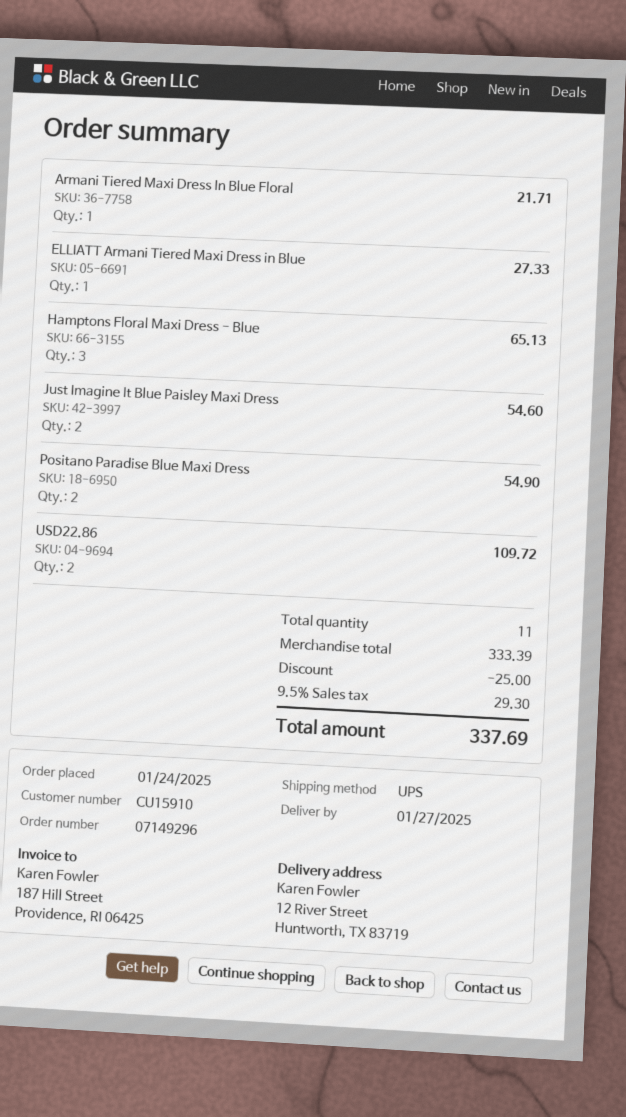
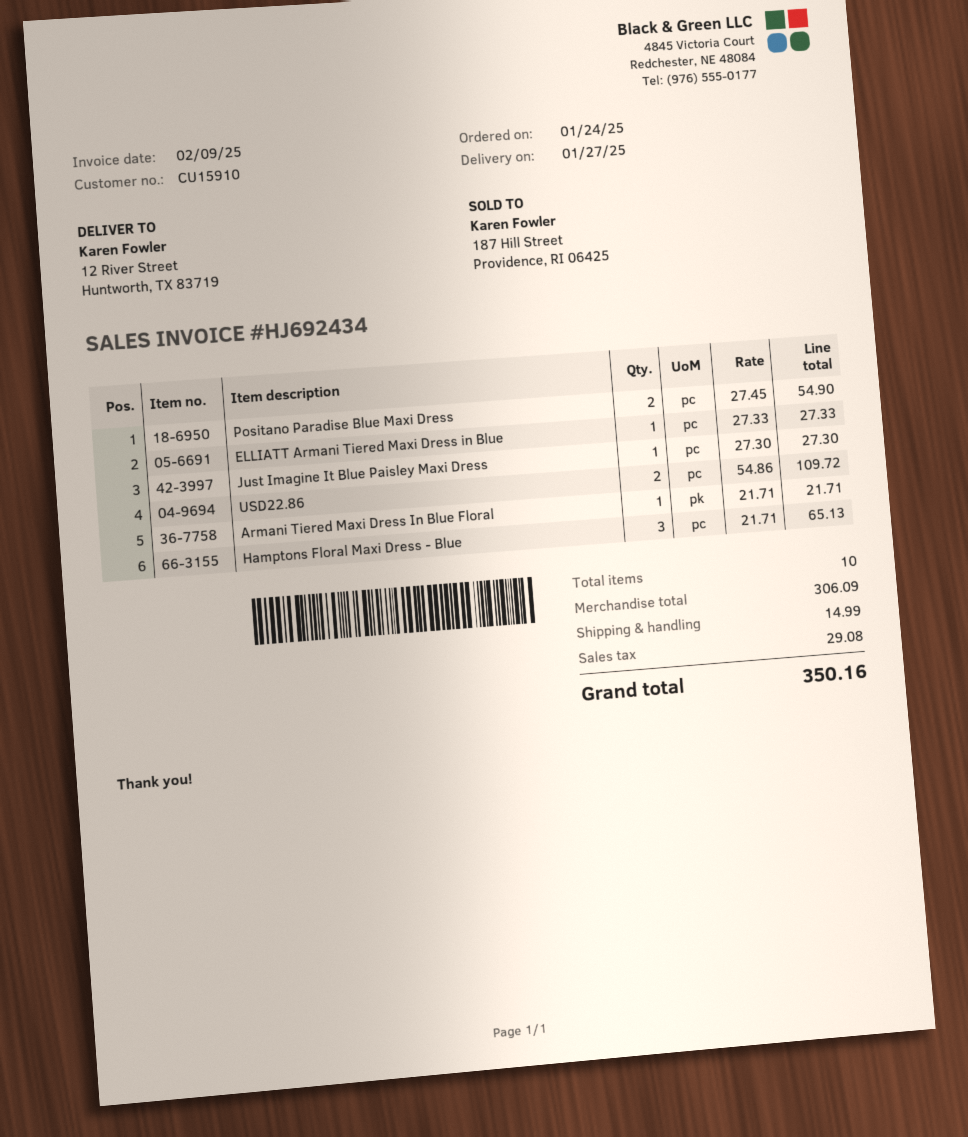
Just Imagine It Blue Paisley Maxi Dress: 2 for 54.60 -> 1 for 27.30
total quantity: 11 -> 10
subtotal: 333.39 -> 306.09
discount: 25.00 -> none
shipping: none -> 14.99
tax: 29.30 -> 29.08
total: 337.69 -> 350.16

